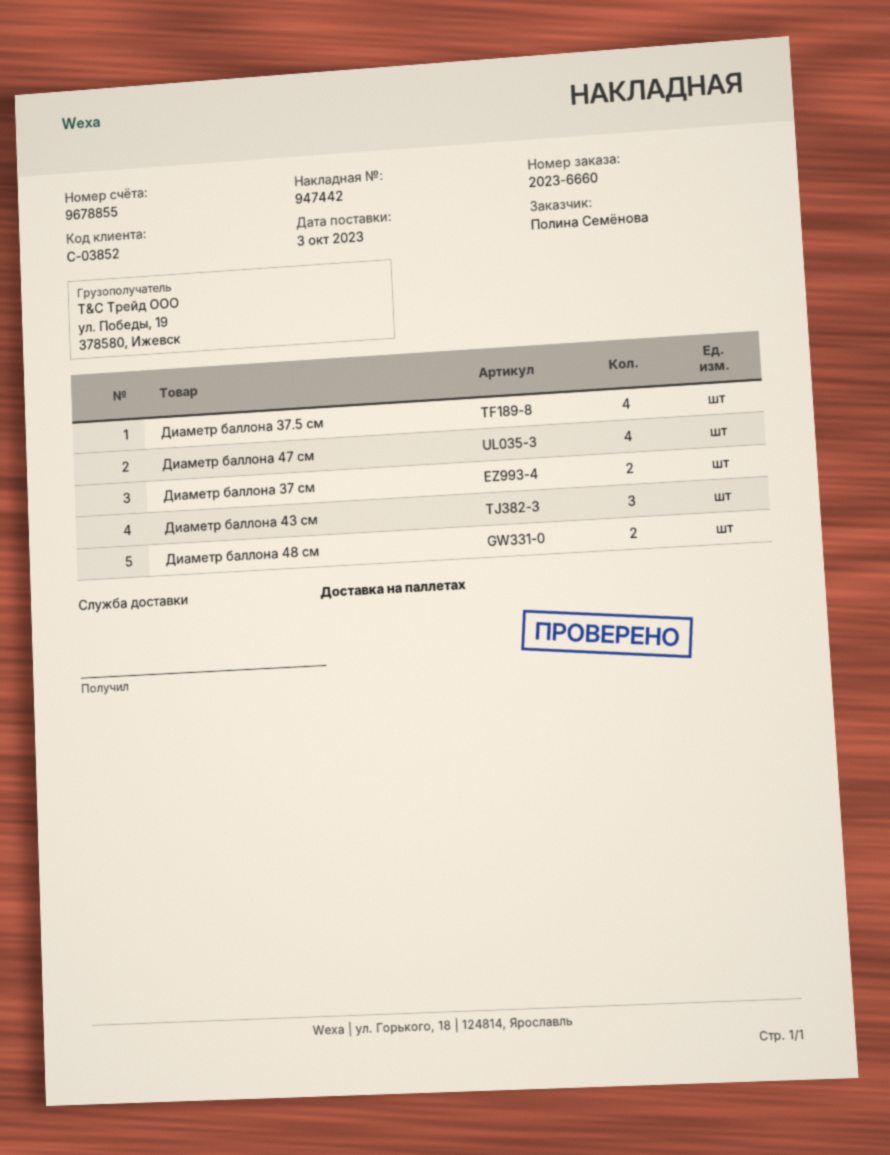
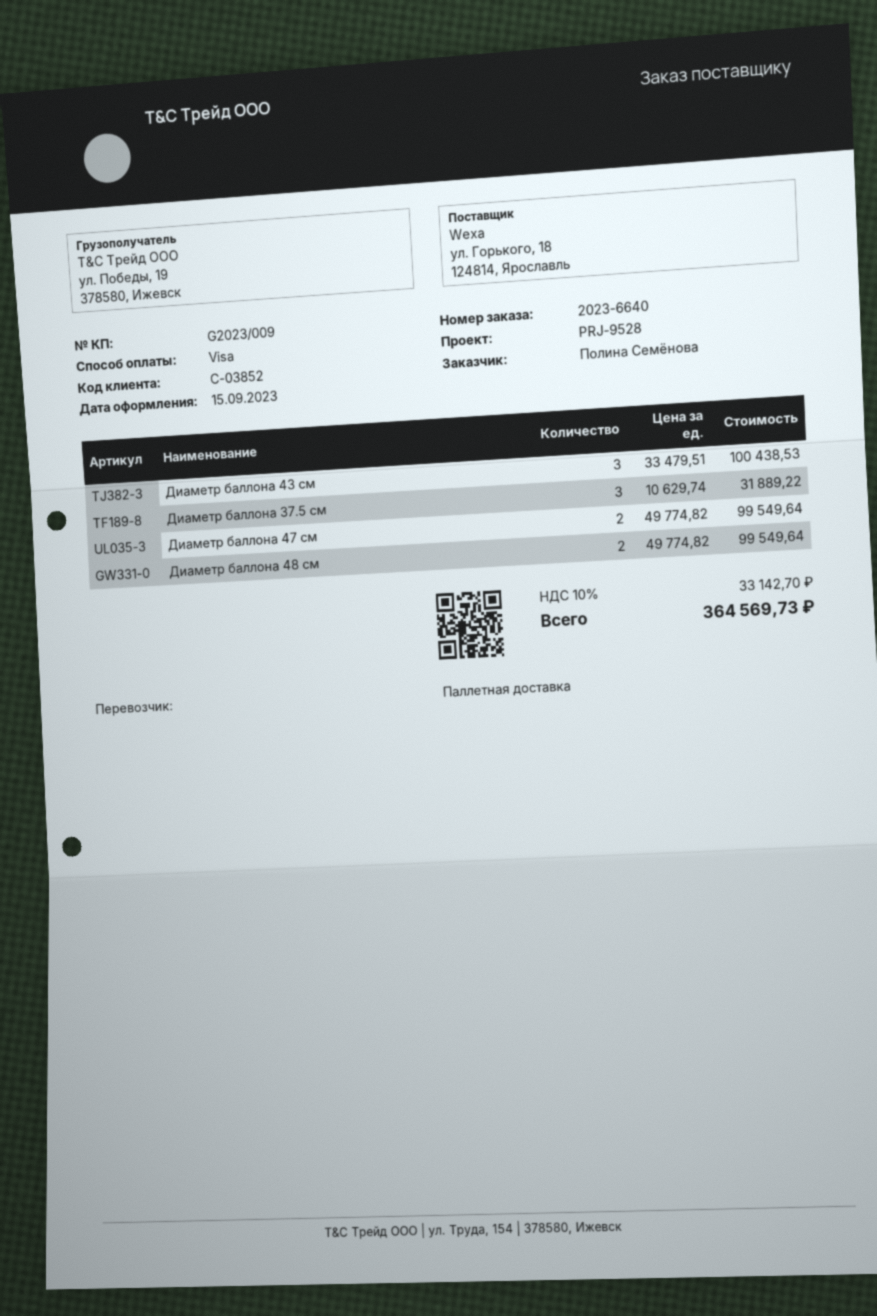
order number: 2023-6660 -> 2023-6640
Диаметр баллона 37.5 см: 4 -> 3
Диаметр баллона 47 см: 4 -> 2
Диаметр баллона 37 см: 2 -> none

